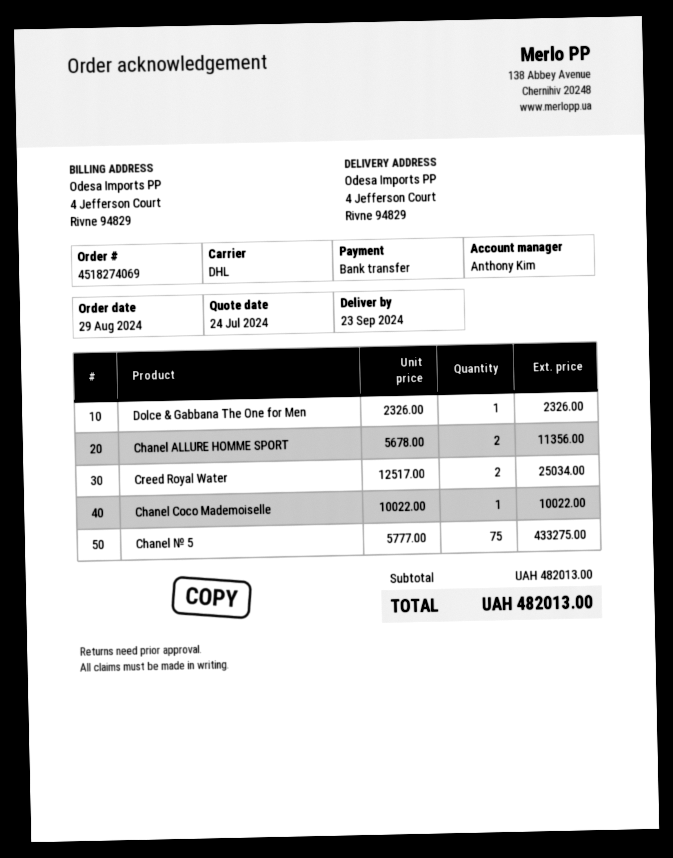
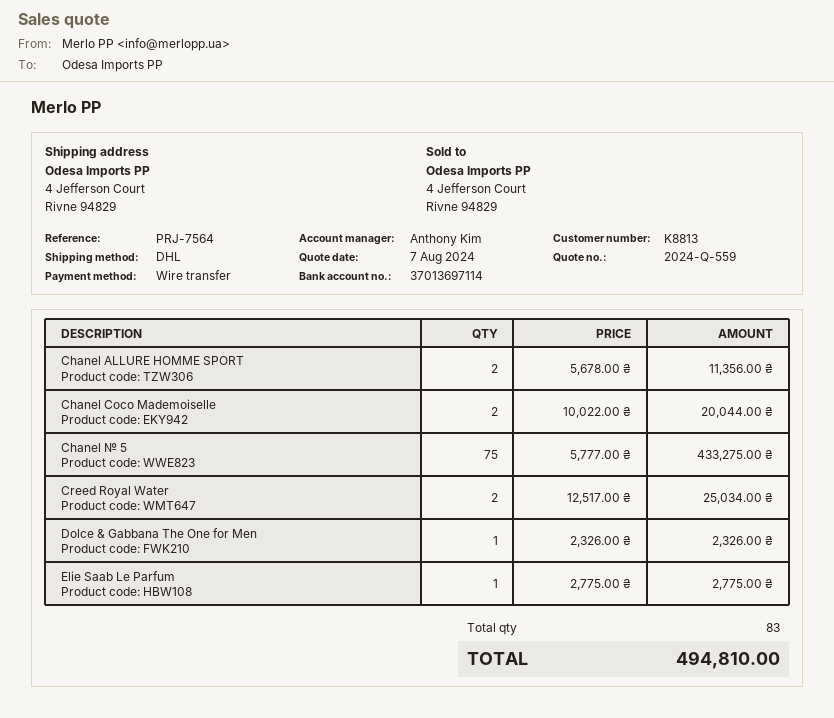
quote date: 2024-07-24 -> 2024-08-07
Chanel Coco Mademoiselle: 1 x 10022.00 = 10022.00 -> 2 x 10022.00 = 20044.00
Elie Saab Le Parfum: none -> 1 x 2775.00 = 2775.00
total: 482013.00 -> 494810.00

